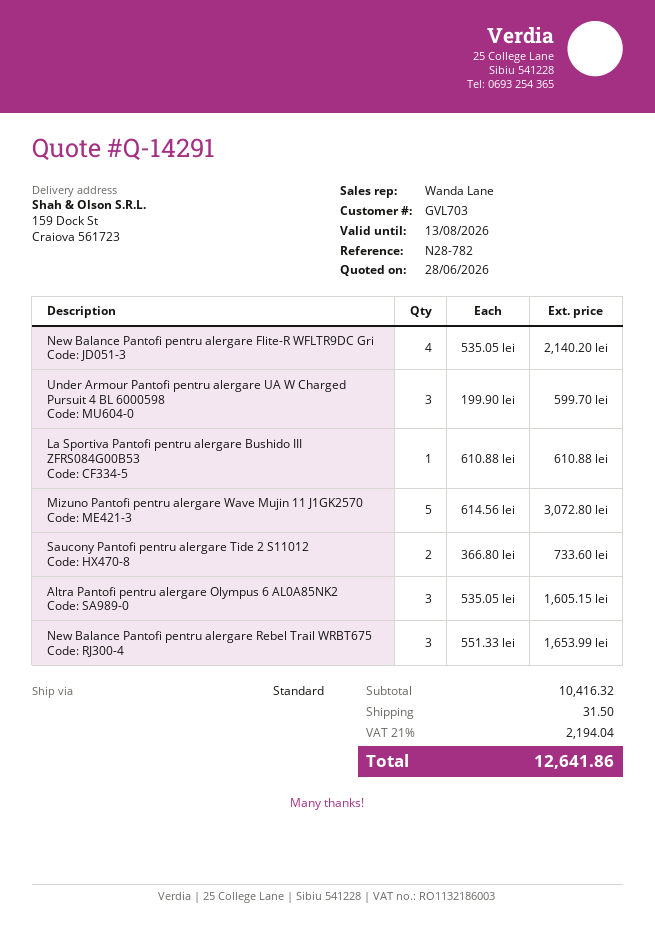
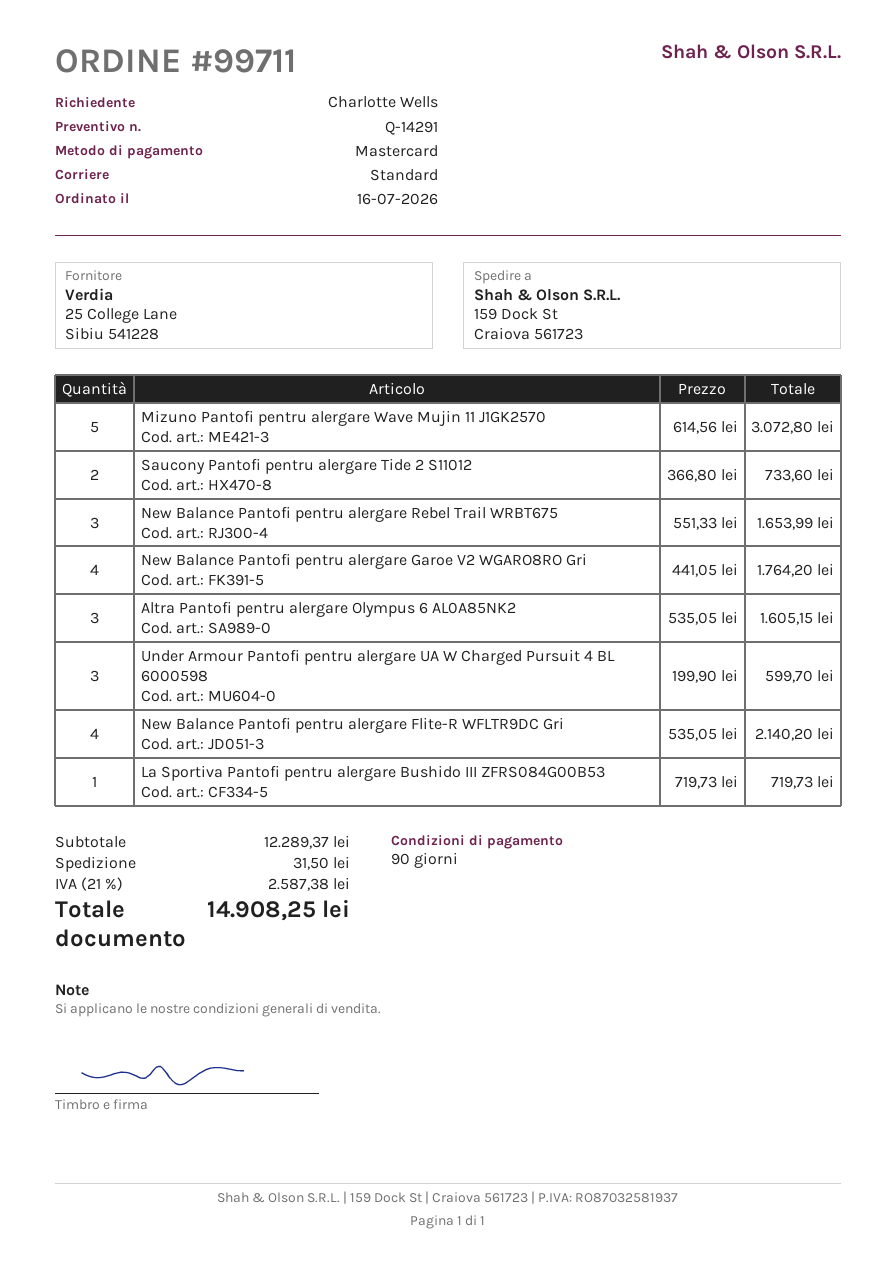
La Sportiva Pantofi pentru alergare Bushido III ZFRS084G00B53: 1 x 610.88 = 610.88 -> 1 x 719.73 = 719.73
New Balance Pantofi pentru alergare Garoe V2 WGARO8RO Gri: none -> 4 x 441.05 = 1764.20
subtotal: 10416.32 -> 12289.37
tax: 21% = 2194.04 -> 21% = 2587.38
total: 12641.86 -> 14908.25

